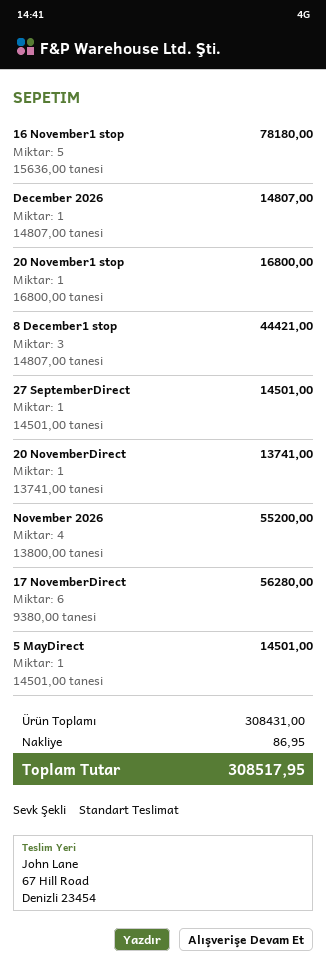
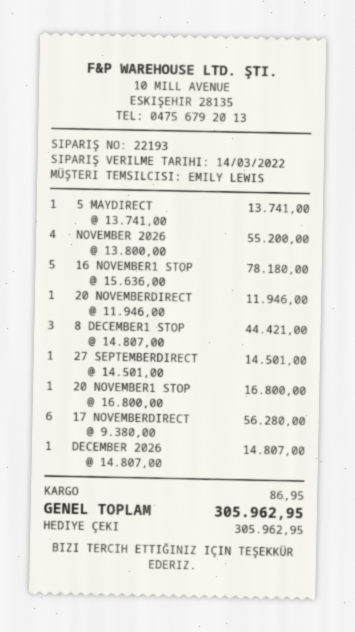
20 NovemberDirect: 1 x 13741.00 = 13741.00 -> 1 x 11946.00 = 11946.00
5 MayDirect: 1 x 14501.00 = 14501.00 -> 1 x 13741.00 = 13741.00
total: 308517.95 -> 305962.95

